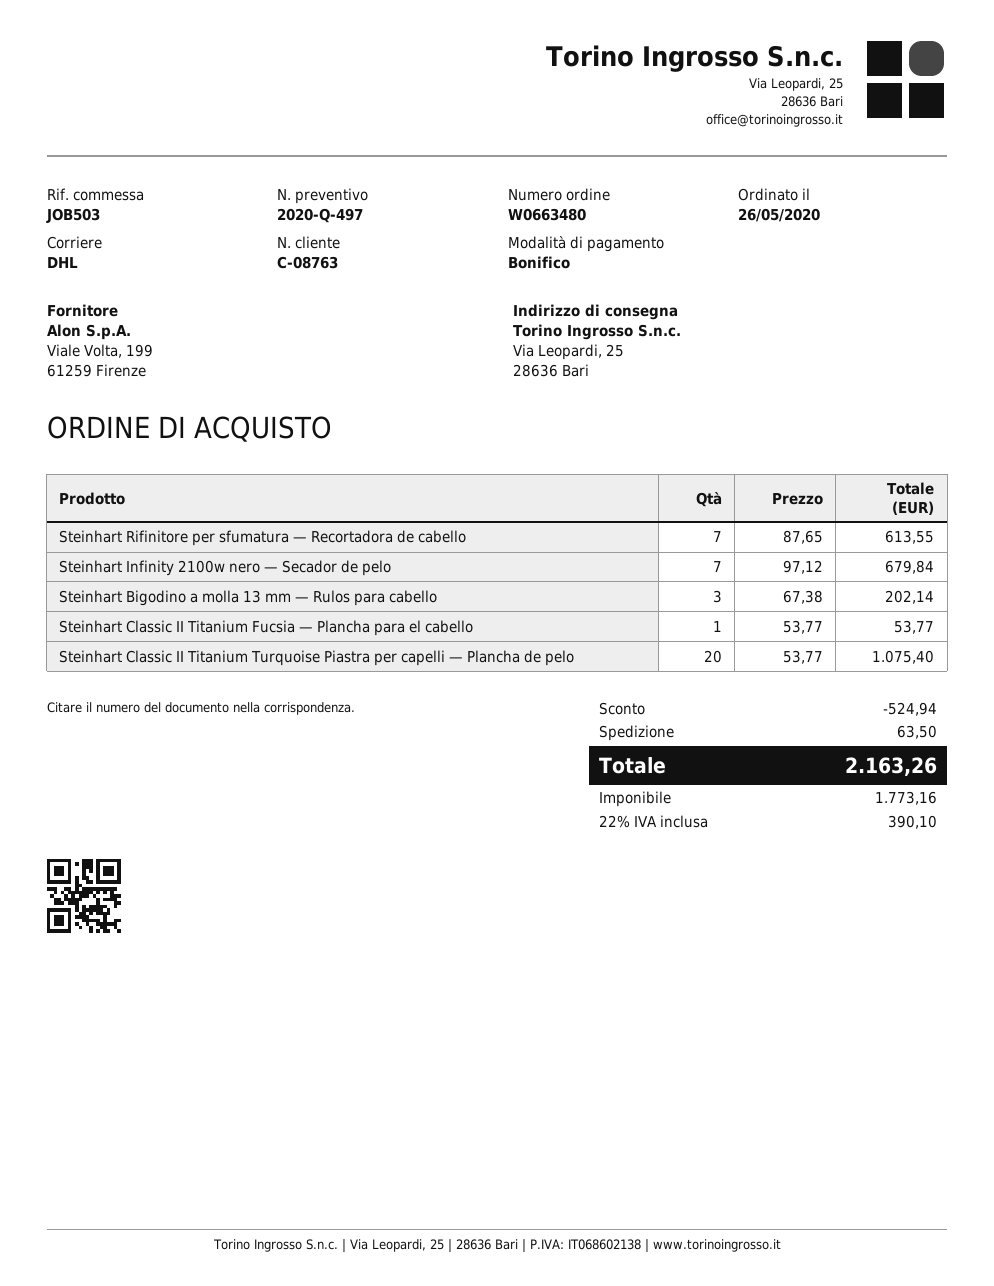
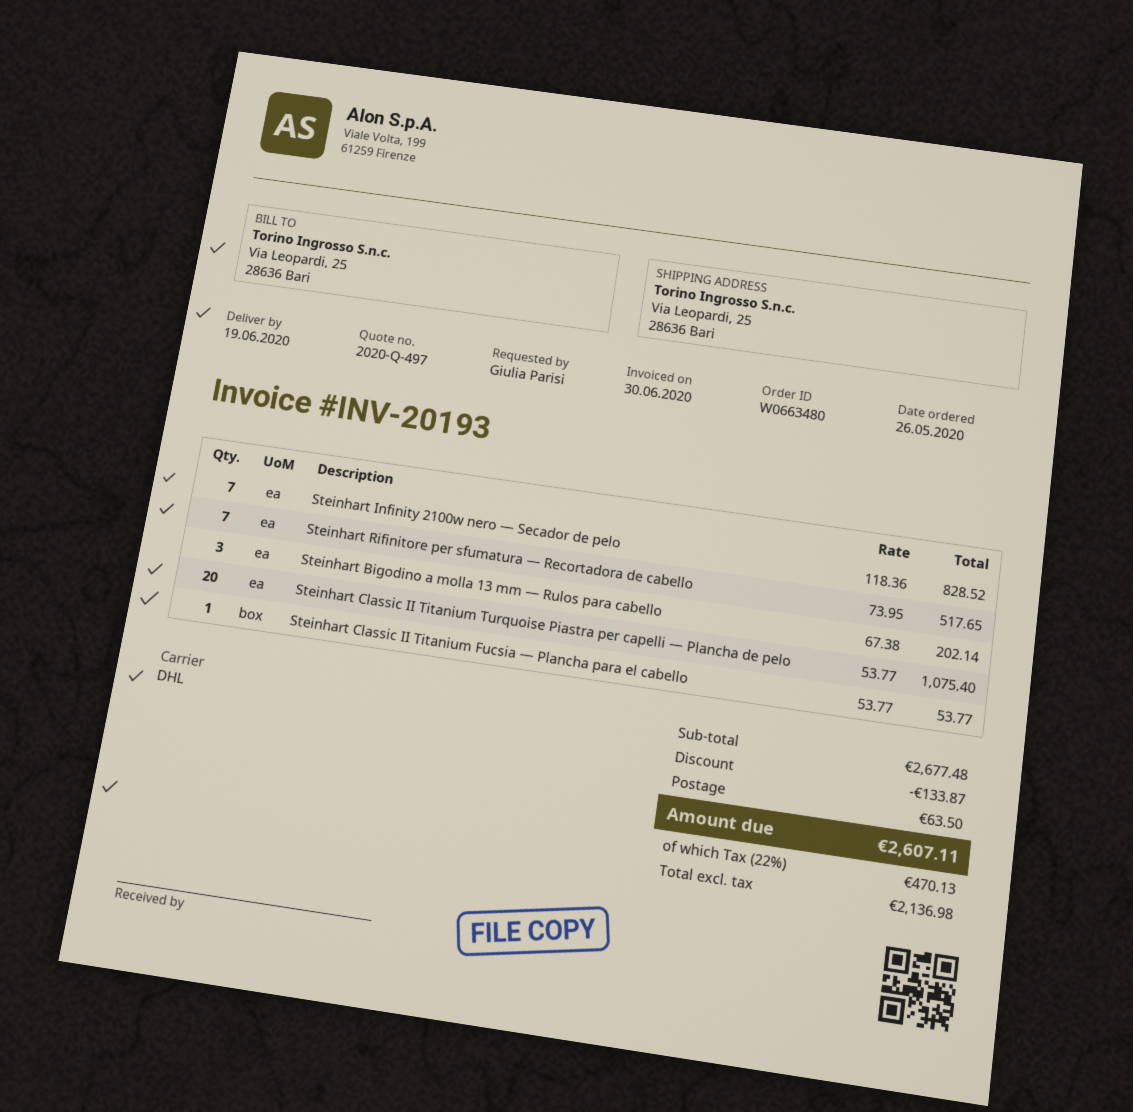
Steinhart Rifinitore per sfumatura — Recortadora de cabello: 7 x 87.65 = 613.55 -> 7 x 73.95 = 517.65
Steinhart Infinity 2100w nero — Secador de pelo: 7 x 97.12 = 679.84 -> 7 x 118.36 = 828.52
discount: 524.94 -> 133.87
net: 1773.16 -> 2136.98
tax: 22% = 390.10 -> 22% = 470.13
total: 2163.26 -> 2607.11

